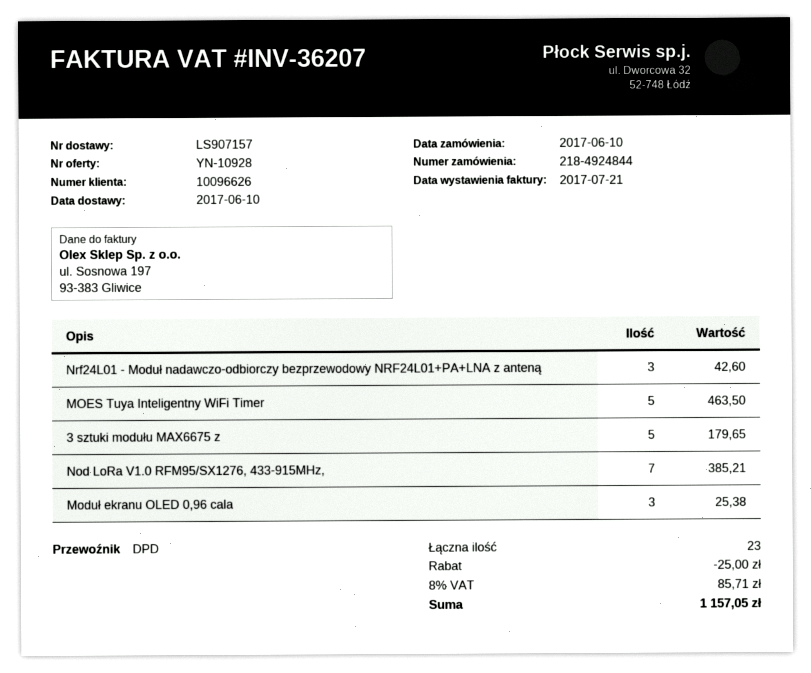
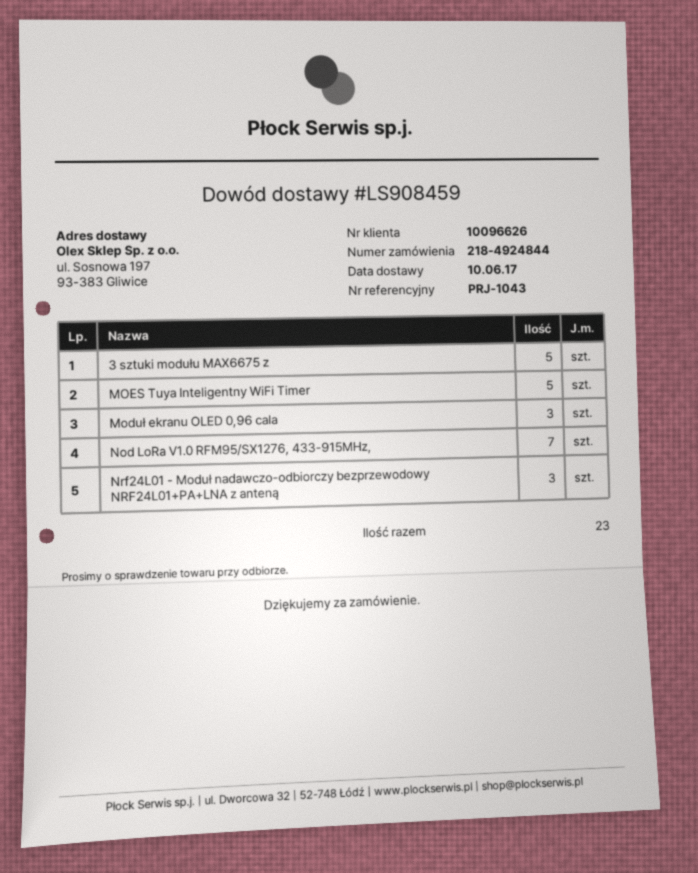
delivery note number: LS907157 -> LS908459

